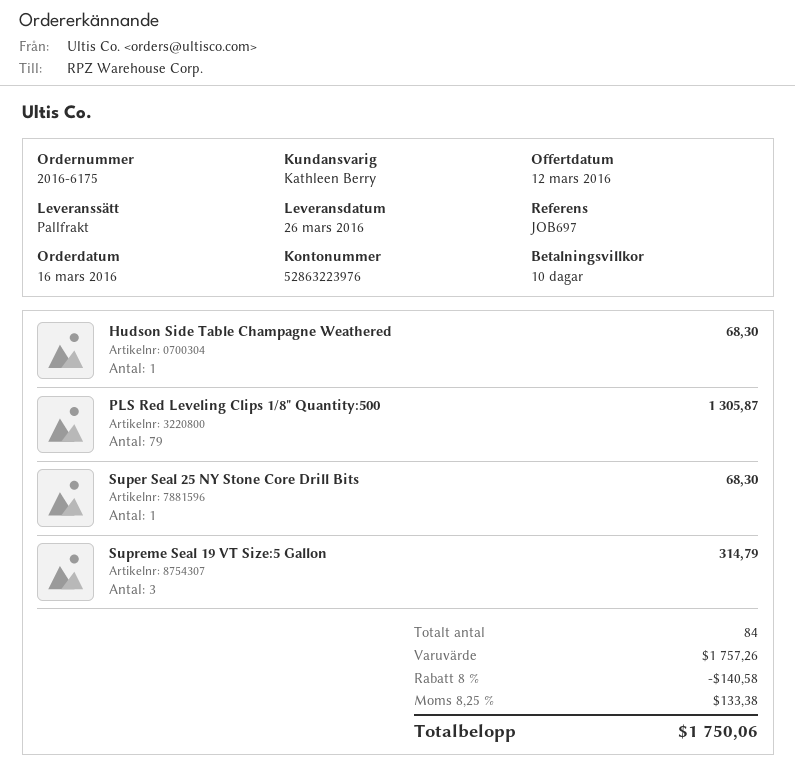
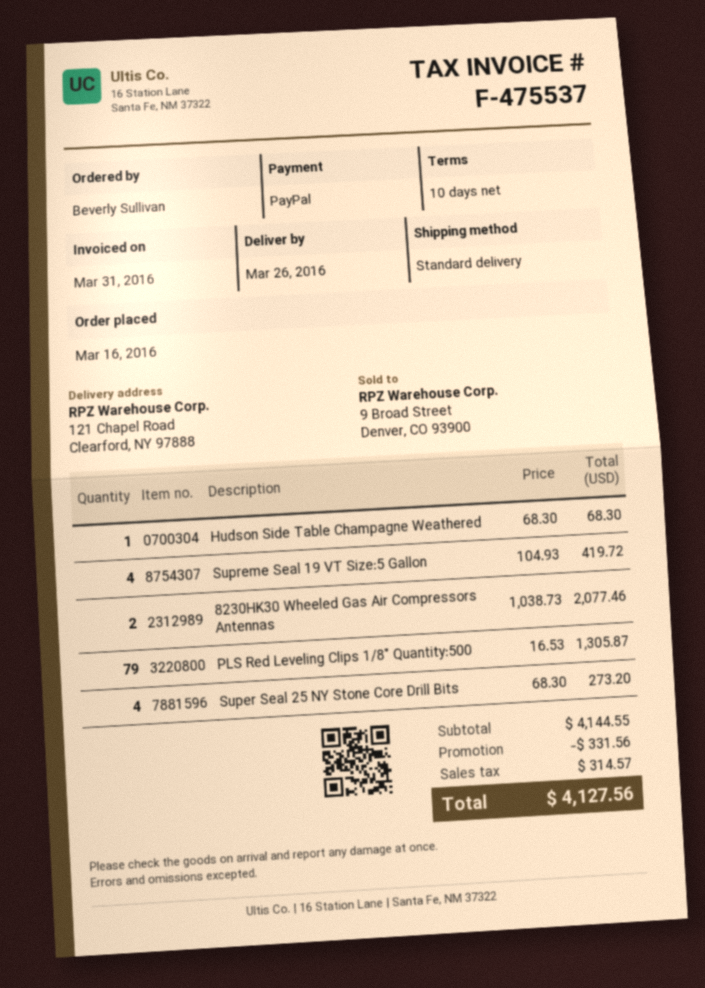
shipping method: pallet freight -> standard
Super Seal 25 NY Stone Core Drill Bits: 1 for 68.30 -> 4 for 273.20
Supreme Seal 19 VT Size:5 Gallon: 3 for 314.79 -> 4 for 419.72
8230HK30 Wheeled Gas Air Compressors Antennas: none -> 2 for 2077.46
subtotal: 1757.26 -> 4144.55
discount: 140.58 -> 331.56
tax: 133.38 -> 314.57
total: 1750.06 -> 4127.56

